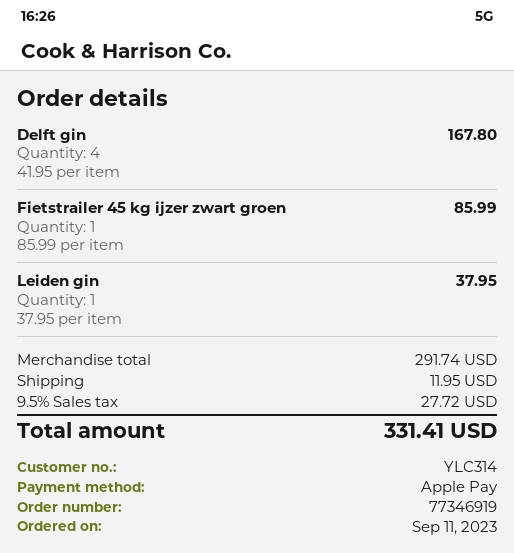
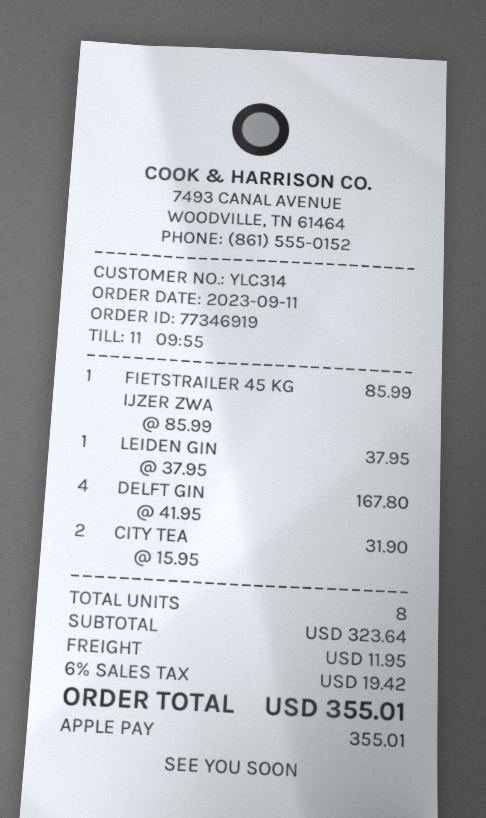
CITY TEA: none -> 2 x 15.95 = 31.90
subtotal: 291.74 -> 323.64
tax: 9.5% = 27.72 -> 6% = 19.42
total: 331.41 -> 355.01

